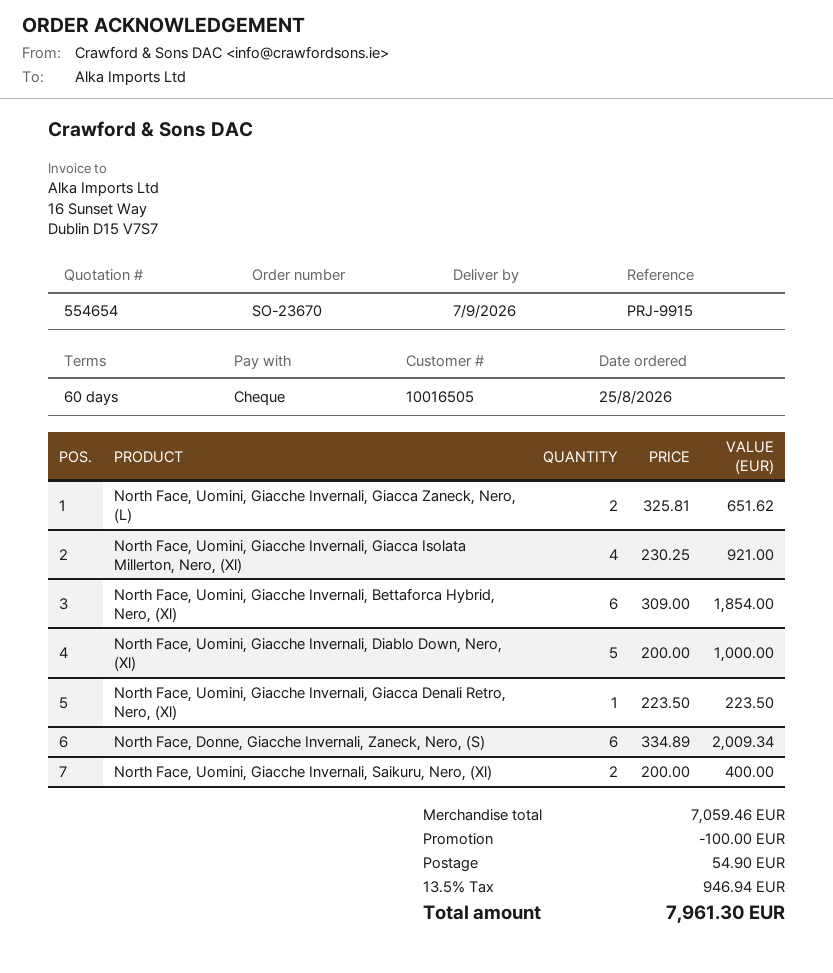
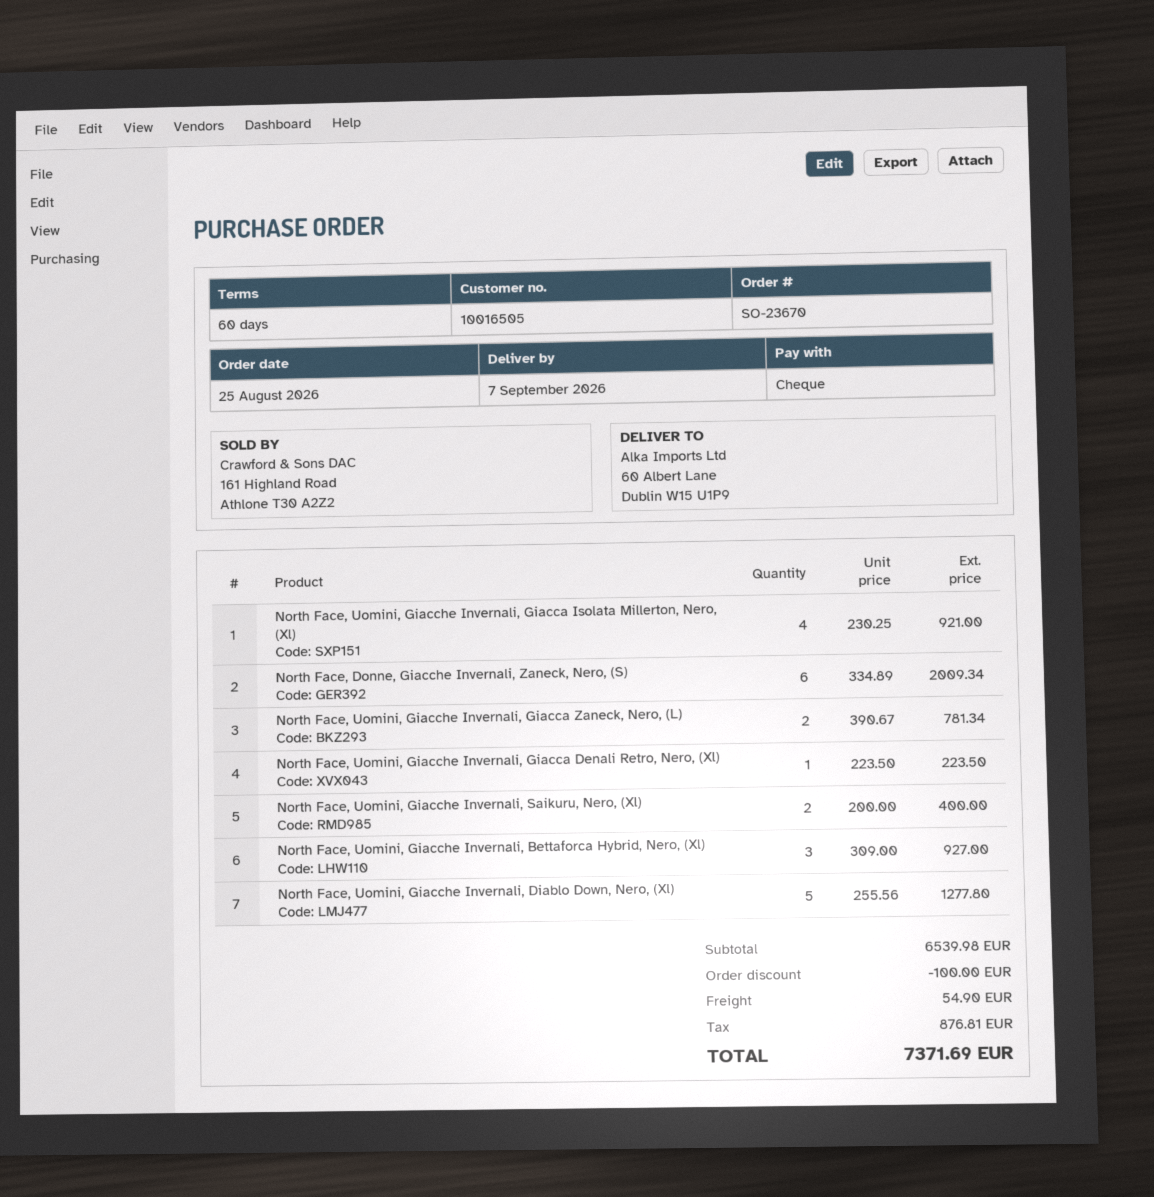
North Face, Uomini, Giacche Invernali, Giacca Zaneck, Nero, (L): 2 x 325.81 = 651.62 -> 2 x 390.67 = 781.34
North Face, Uomini, Giacche Invernali, Bettaforca Hybrid, Nero, (Xl): 6 x 309.00 = 1854.00 -> 3 x 309.00 = 927.00
North Face, Uomini, Giacche Invernali, Diablo Down, Nero, (Xl): 5 x 200.00 = 1000.00 -> 5 x 255.56 = 1277.80
subtotal: 7059.46 -> 6539.98
tax: 946.94 -> 876.81
total: 7961.30 -> 7371.69

